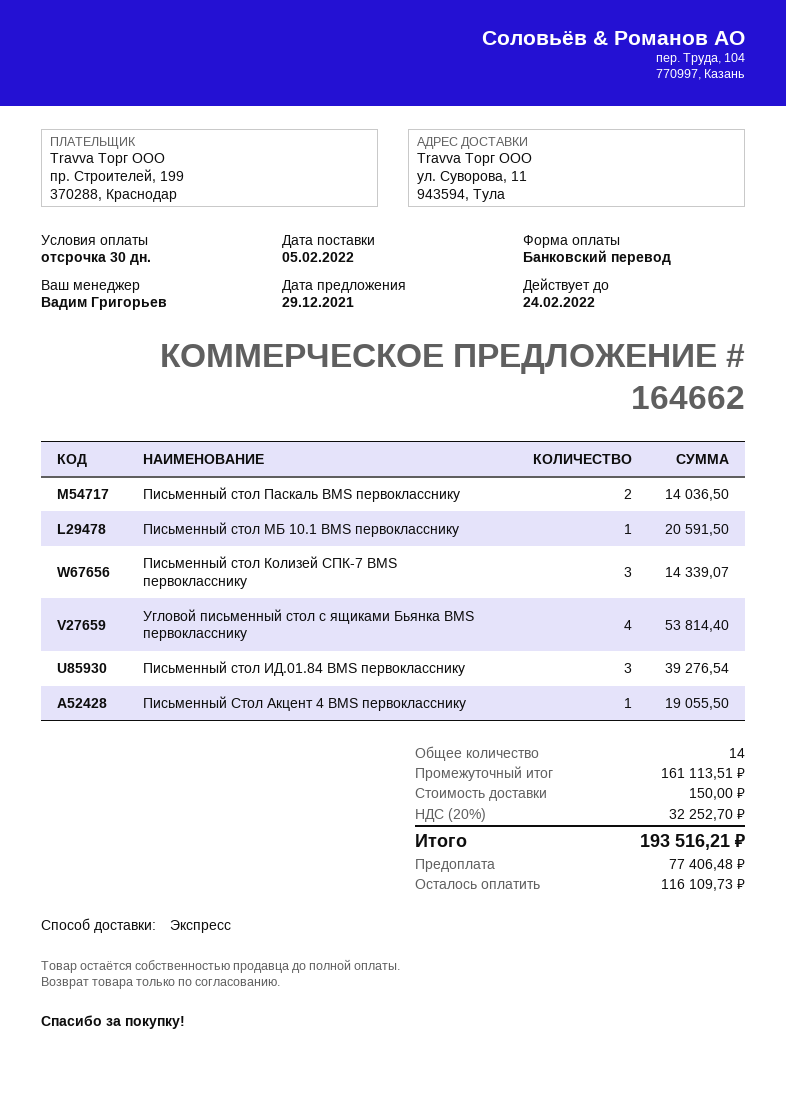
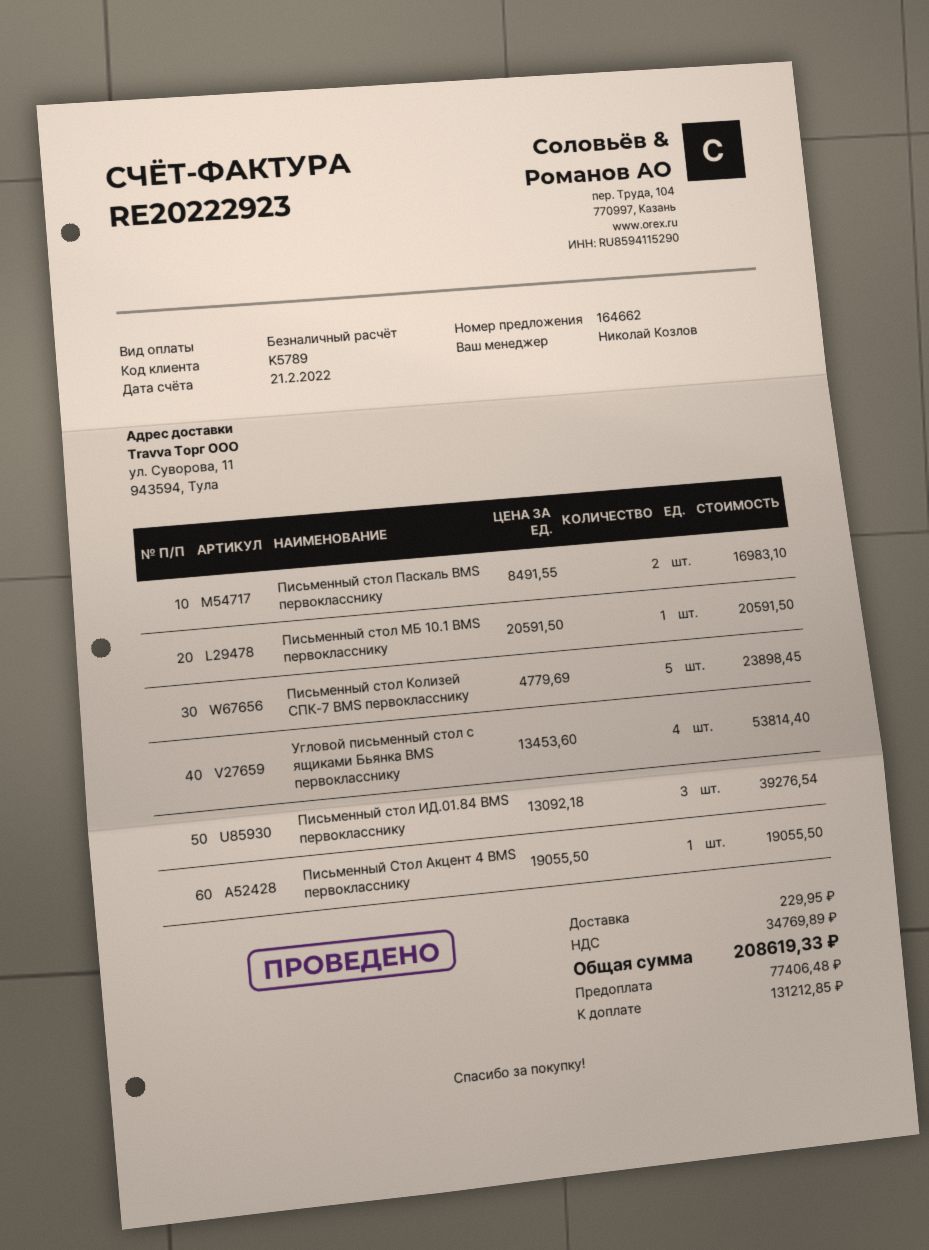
sales rep: Вадим Григорьев -> Николай Козлов
Письменный стол Паскаль BMS первокласснику: 2 for 14036.50 -> 2 for 16983.10
Письменный стол Колизей СПК-7 BMS первокласснику: 3 for 14339.07 -> 5 for 23898.45
shipping: 150.00 -> 229.95
tax: 32252.70 -> 34769.89
total: 193516.21 -> 208619.33
balance: 116109.73 -> 131212.85

